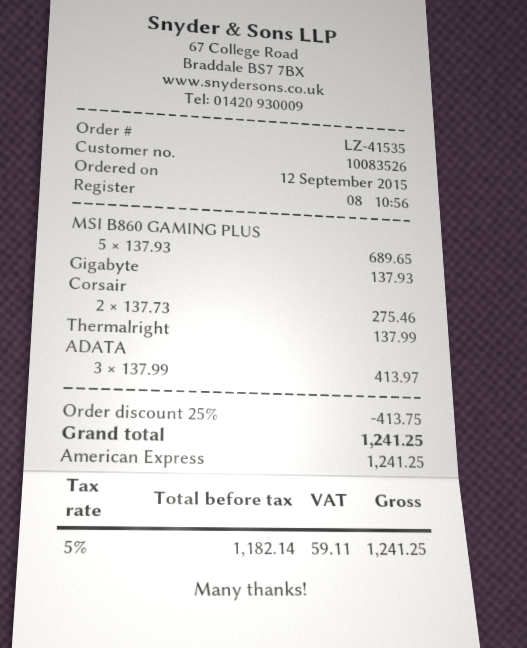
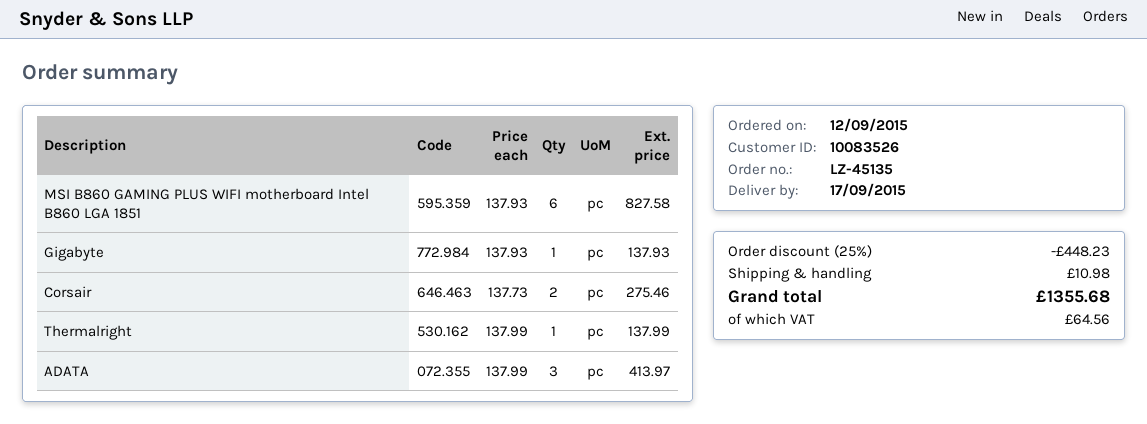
order number: LZ-41535 -> LZ-45135
MSI B860 GAMING PLUS: 5 x 137.93 = 689.65 -> 6 x 137.93 = 827.58
discount: 25% = 413.75 -> 25% = 448.23
shipping: none -> 10.98
tax: 59.11 -> 64.56
total: 1241.25 -> 1355.68

